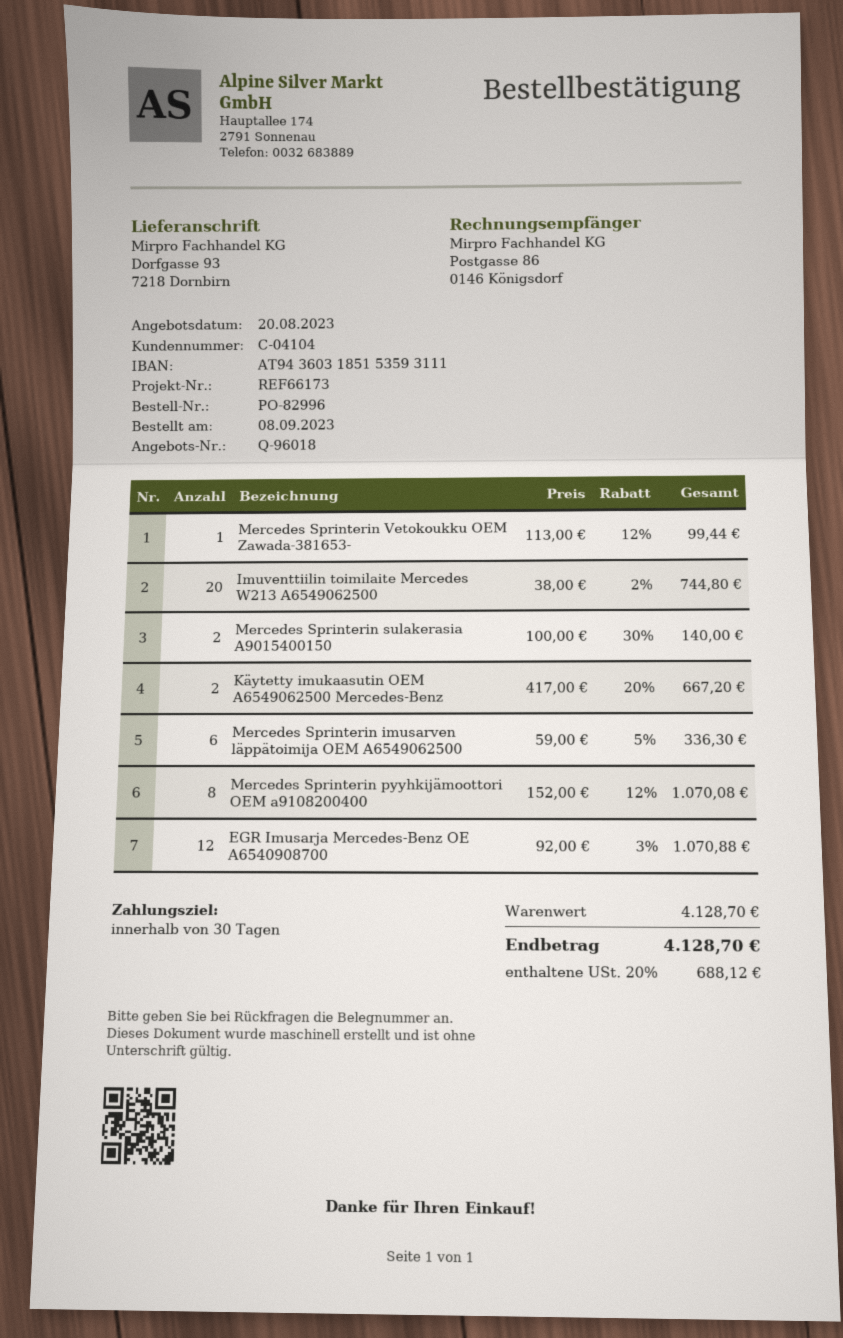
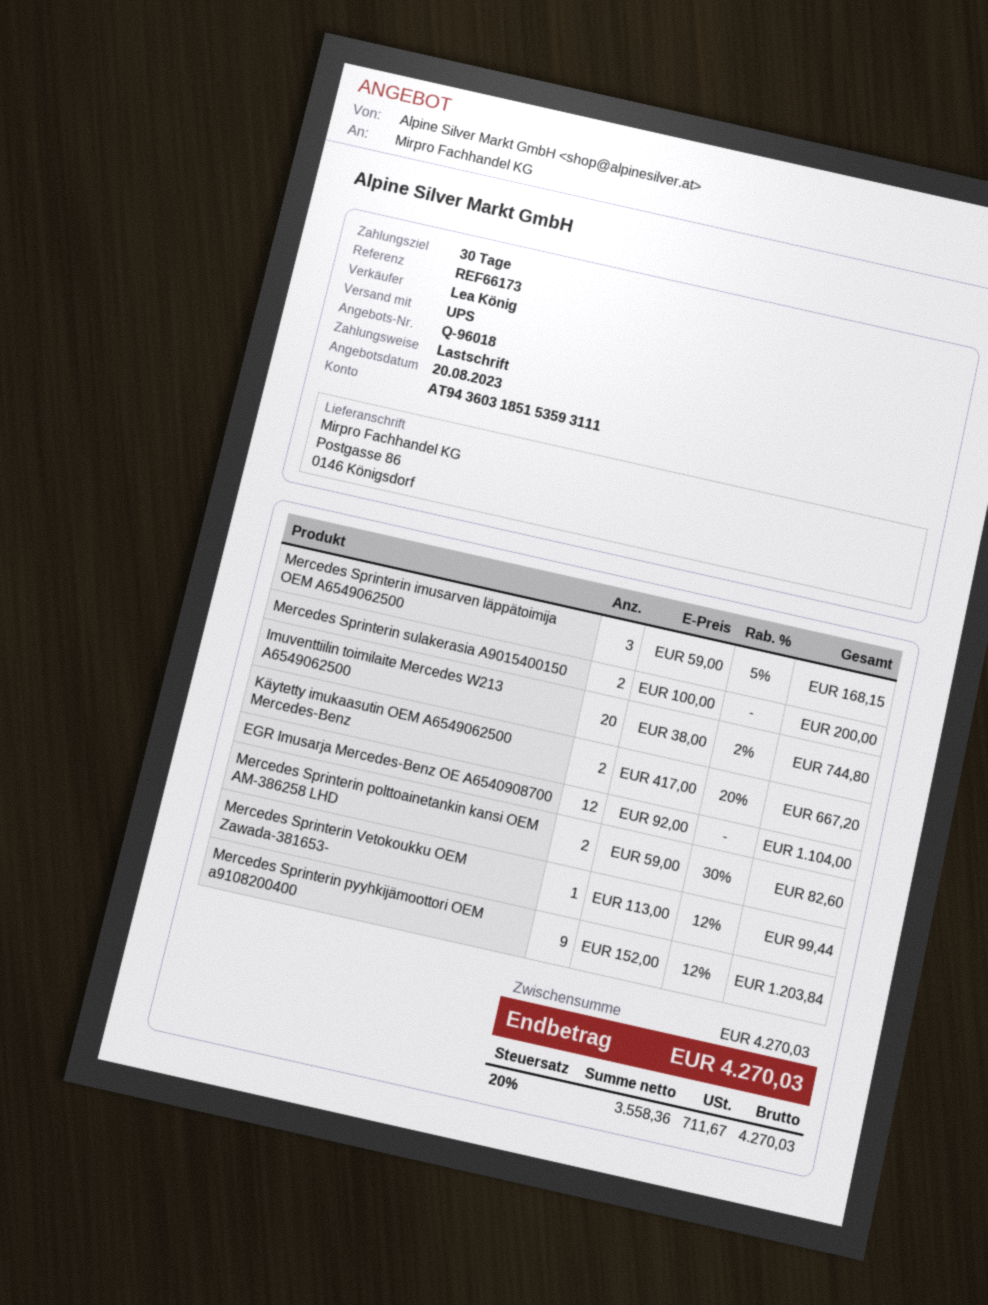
ship to: Dorfgasse 93, 7218 Dornbirn -> Postgasse 86, 0146 Königsdorf
Mercedes Sprinterin sulakerasia A9015400150: 2 x 100.00 - 30% = 140.00 -> 2 x 100.00 = 200.00
Mercedes Sprinterin imusarven läppätoimija OEM A6549062500: 6 x 59.00 - 5% = 336.30 -> 3 x 59.00 - 5% = 168.15
Mercedes Sprinterin pyyhkijämoottori OEM a9108200400: 8 x 152.00 - 12% = 1070.08 -> 9 x 152.00 - 12% = 1203.84
EGR Imusarja Mercedes-Benz OE A6540908700: 12 x 92.00 - 3% = 1070.88 -> 12 x 92.00 = 1104.00
Mercedes Sprinterin polttoainetankin kansi OEM AM-386258 LHD: none -> 2 x 59.00 - 30% = 82.60
subtotal: 4128.70 -> 4270.03
tax: 20% = 688.12 -> 20% = 711.67
total: 4128.70 -> 4270.03

